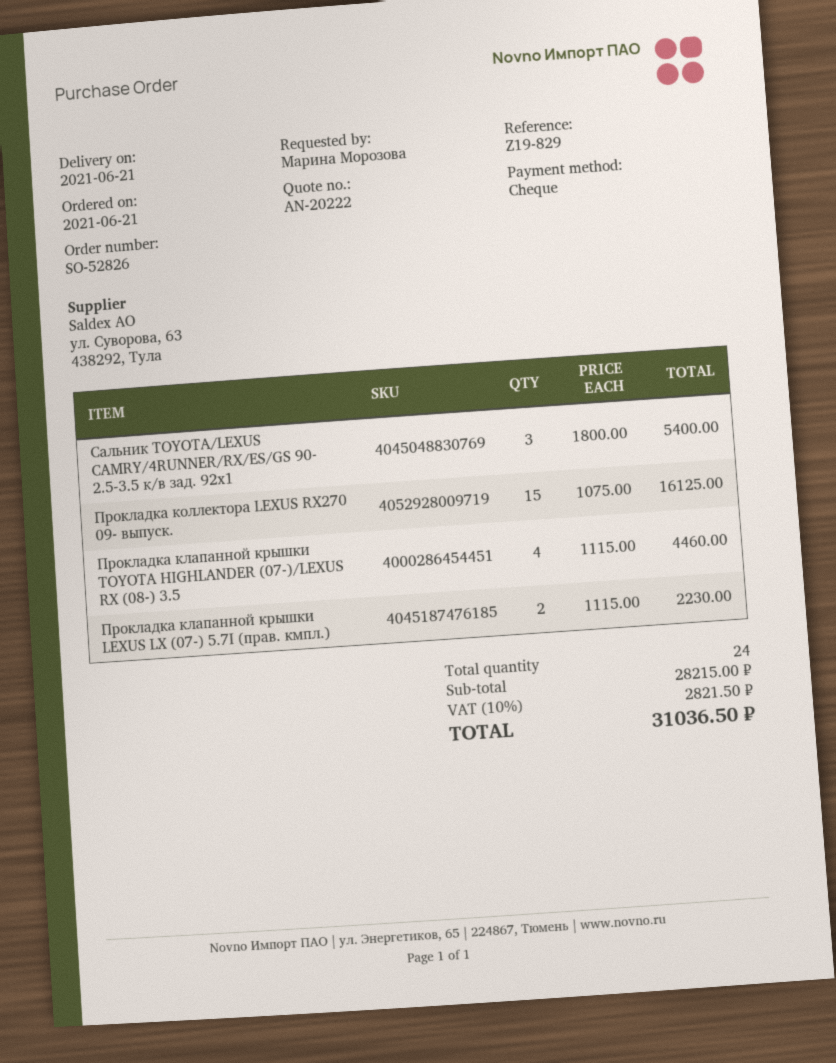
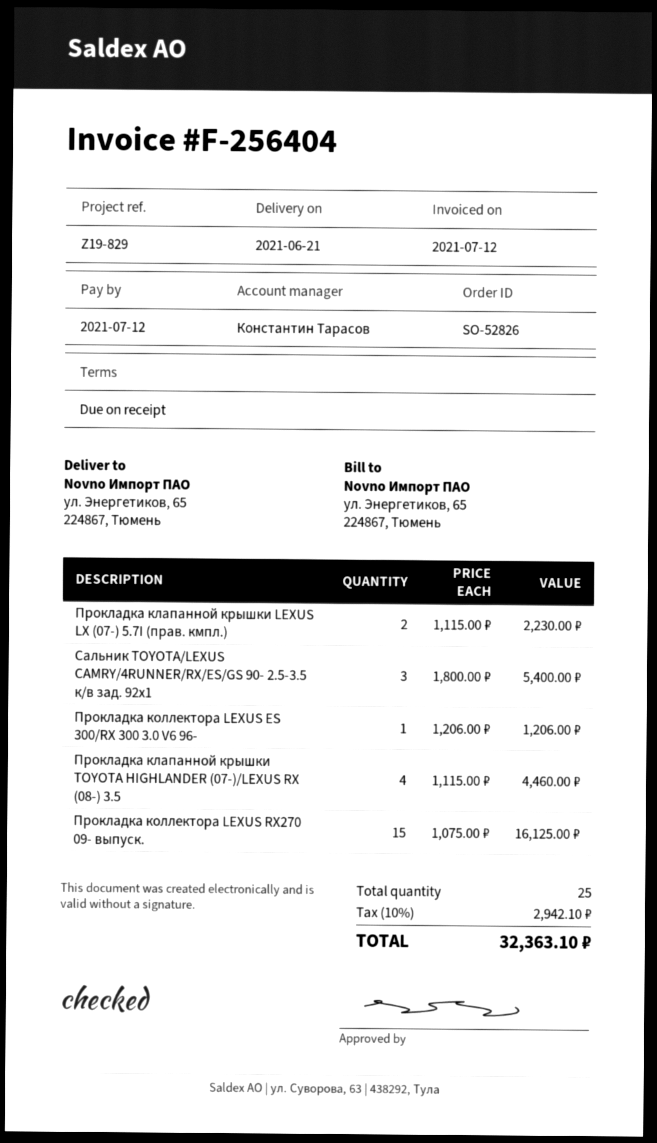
Прокладка коллектора LEXUS ES 300/RX 300 3.0 V6 96-: none -> 1 x 1206.00 = 1206.00
total quantity: 24 -> 25
tax: 10% = 2821.50 -> 10% = 2942.10
total: 31036.50 -> 32363.10

